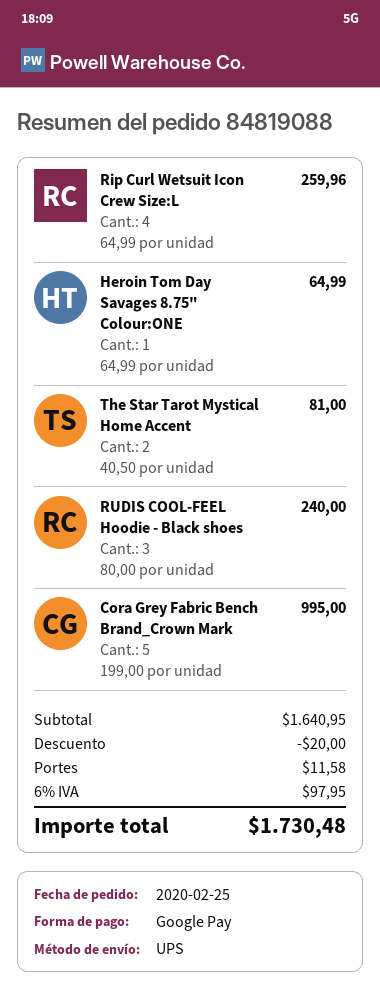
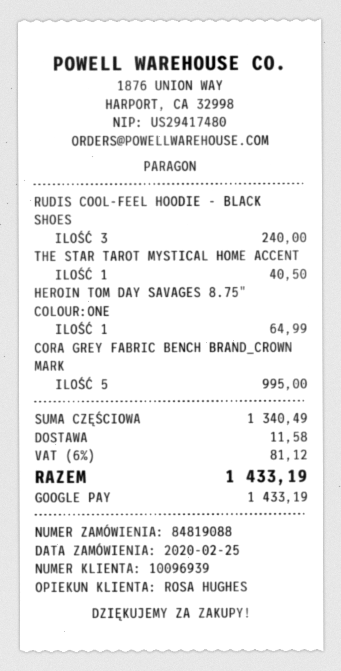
Rip Curl Wetsuit Icon Crew Size:L: 4 for 259.96 -> none
The Star Tarot Mystical Home Accent: 2 for 81.00 -> 1 for 40.50
subtotal: 1640.95 -> 1340.49
discount: 20.00 -> none
tax: 6% = 97.95 -> 6% = 81.12
total: 1730.48 -> 1433.19

